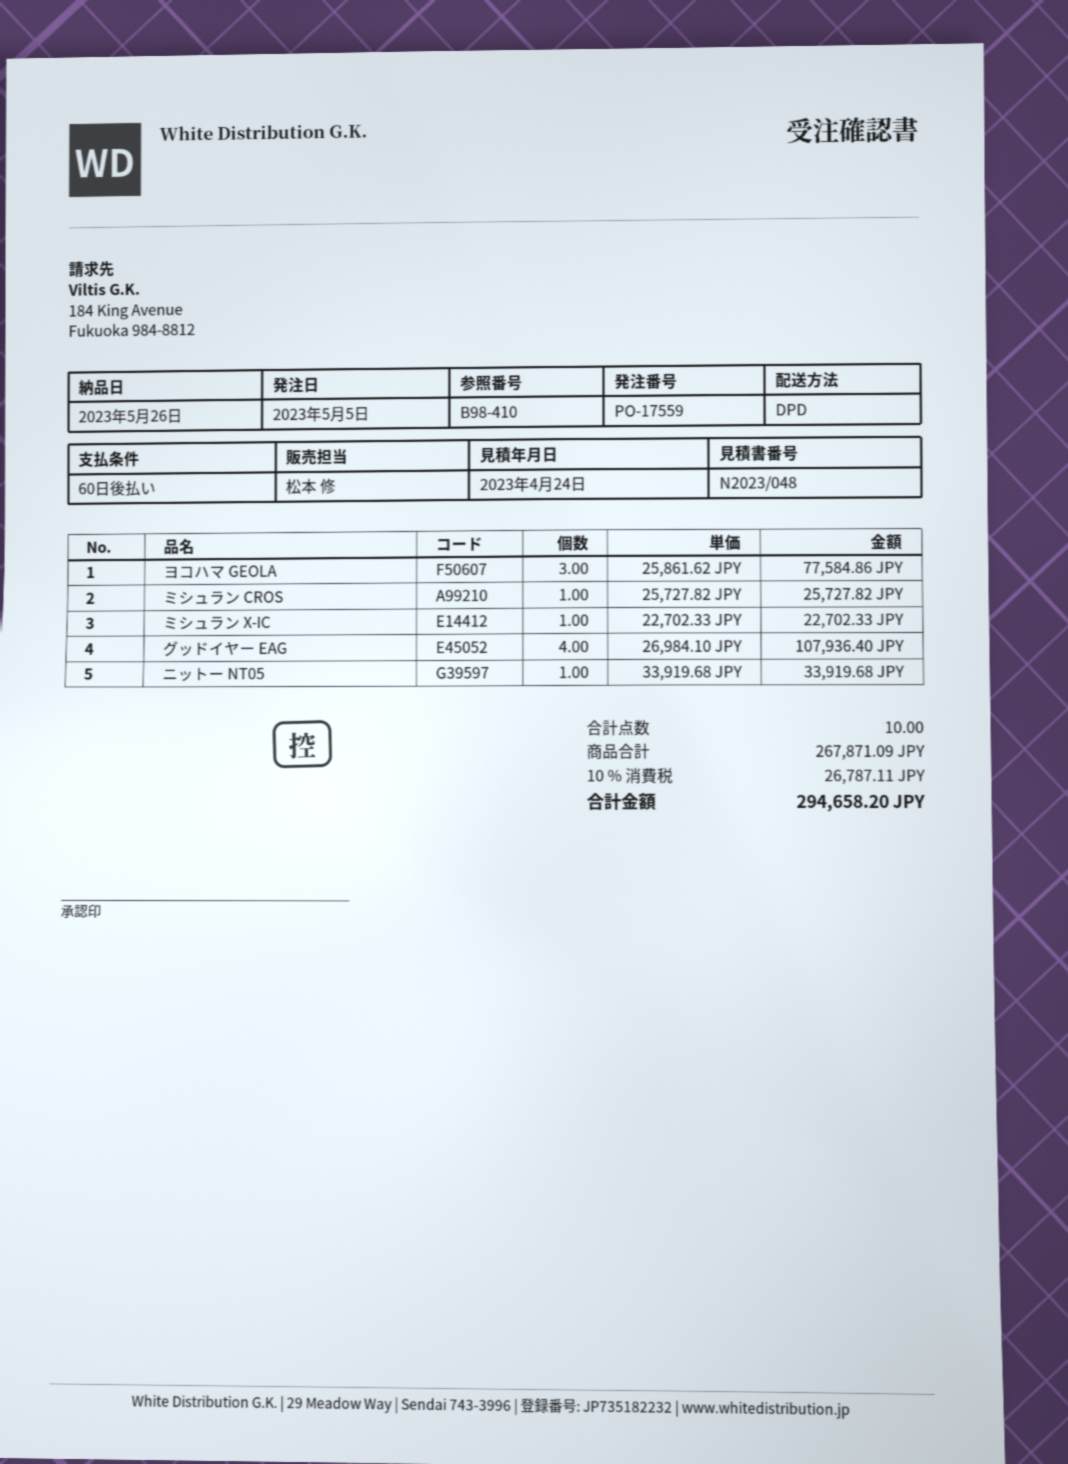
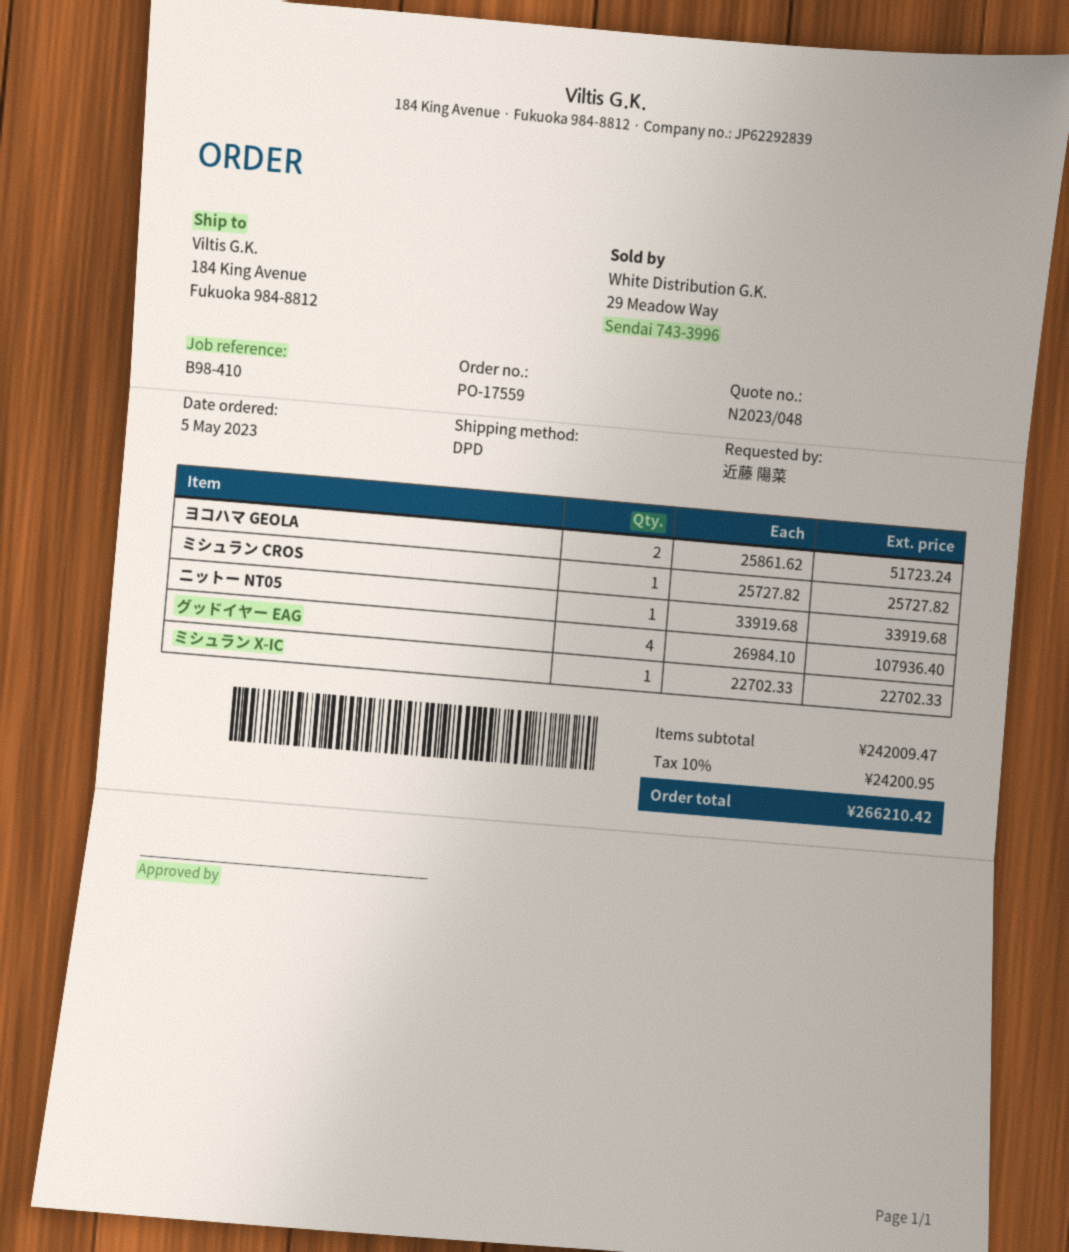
ヨコハマ GEOLA: 3 x 25861.62 = 77584.86 -> 2 x 25861.62 = 51723.24
subtotal: 267871.09 -> 242009.47
tax: 10% = 26787.11 -> 10% = 24200.95
total: 294658.20 -> 266210.42

